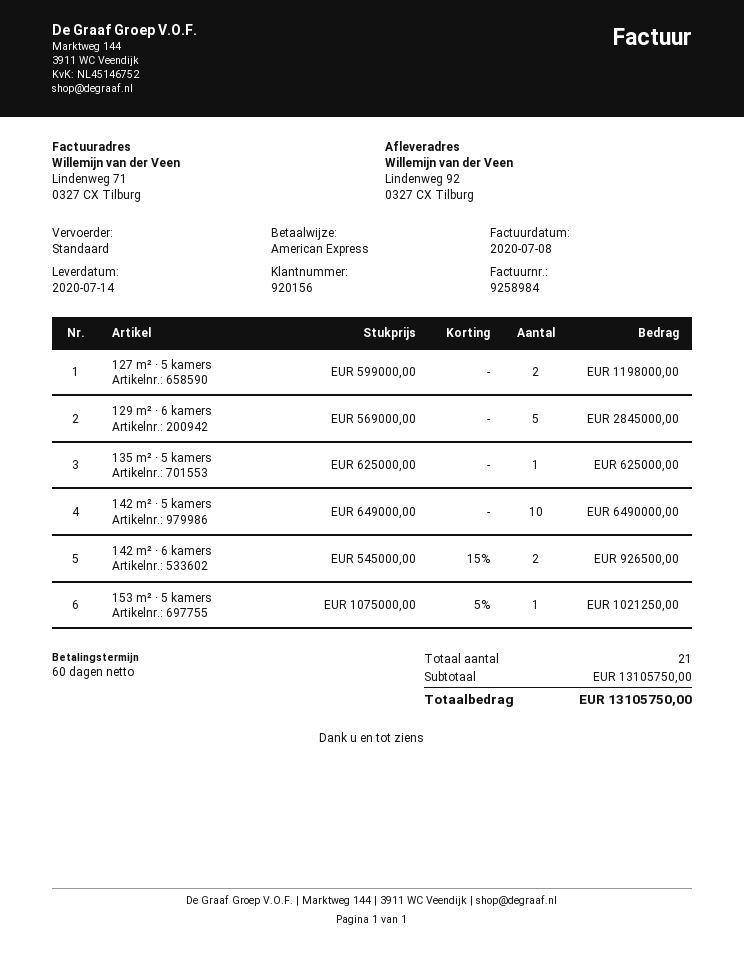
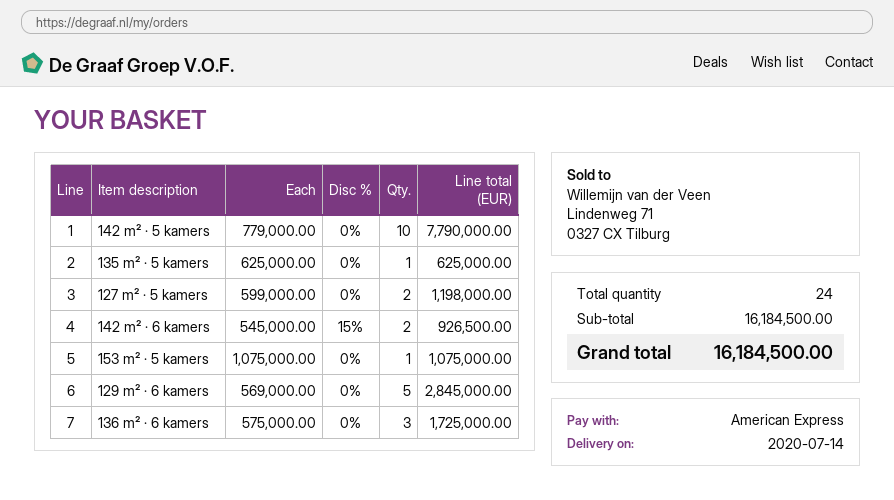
142 m² · 5 kamers: 10 x 649000.00 = 6490000.00 -> 10 x 779000.00 = 7790000.00
153 m² · 5 kamers: 1 x 1075000.00 - 5% = 1021250.00 -> 1 x 1075000.00 = 1075000.00
136 m² · 6 kamers: none -> 3 x 575000.00 = 1725000.00
total quantity: 21 -> 24
subtotal: 13105750.00 -> 16184500.00
total: 13105750.00 -> 16184500.00

